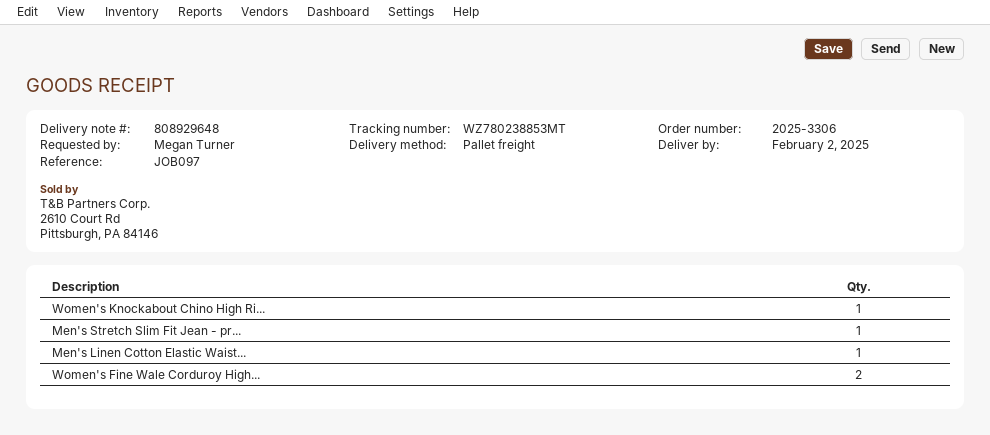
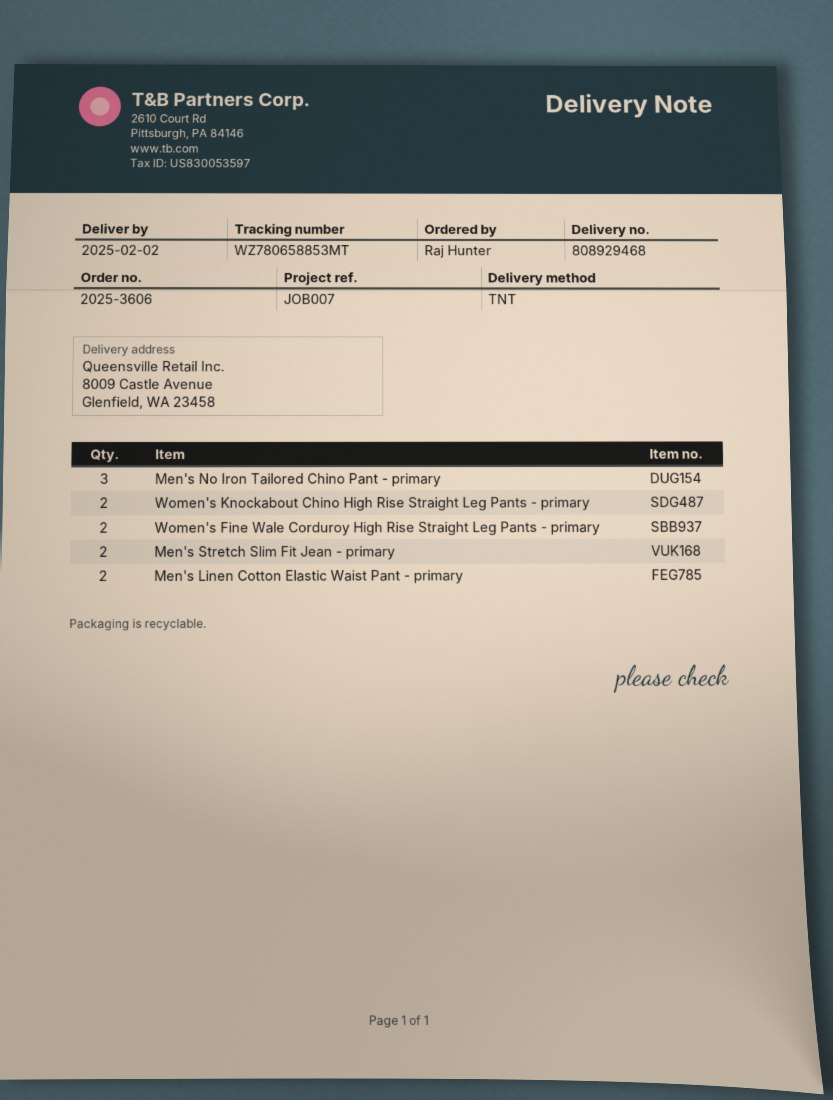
order number: 2025-3306 -> 2025-3606
delivery note number: 808929648 -> 808929468
reference: JOB097 -> JOB007
ordered by: Megan Turner -> Raj Hunter
shipping method: pallet freight -> TNT
tracking number: WZ780238853MT -> WZ780658853MT
Women's Knockabout Chino High Ri...: 1 -> 2
Men's Stretch Slim Fit Jean - pr...: 1 -> 2
Men's Linen Cotton Elastic Waist...: 1 -> 2
Men's No Iron Tailored Chino Pant - primary: none -> 3

